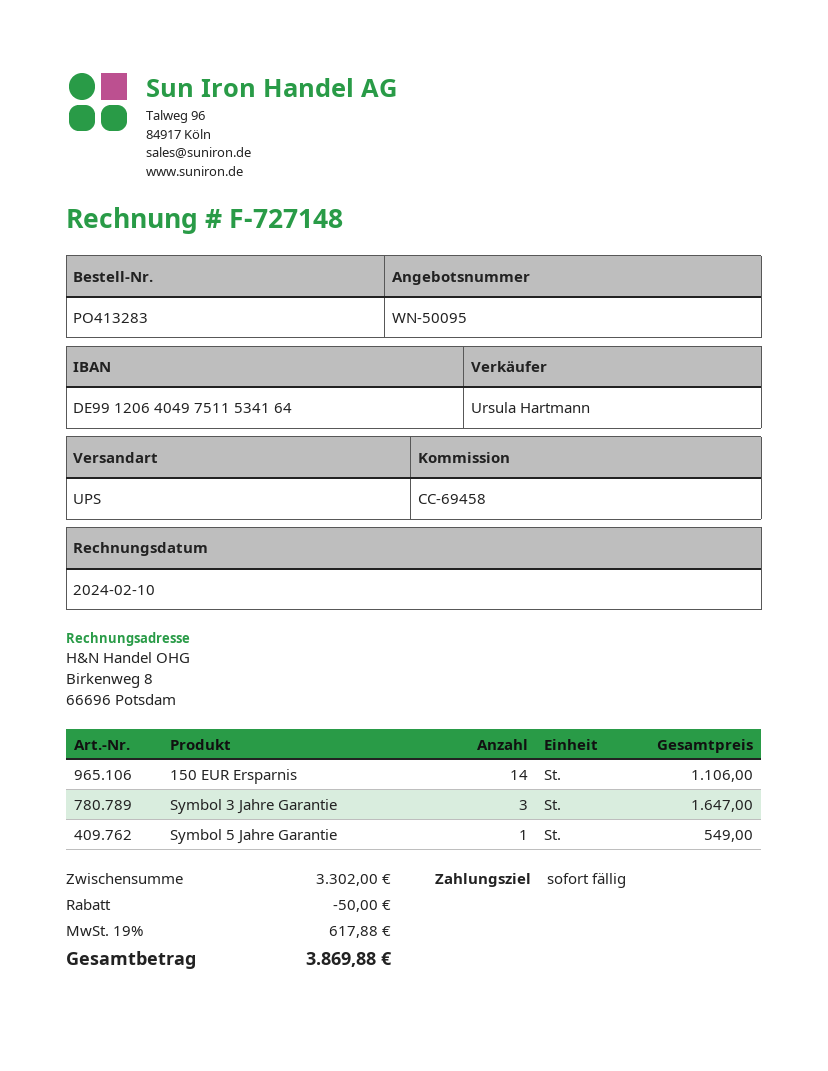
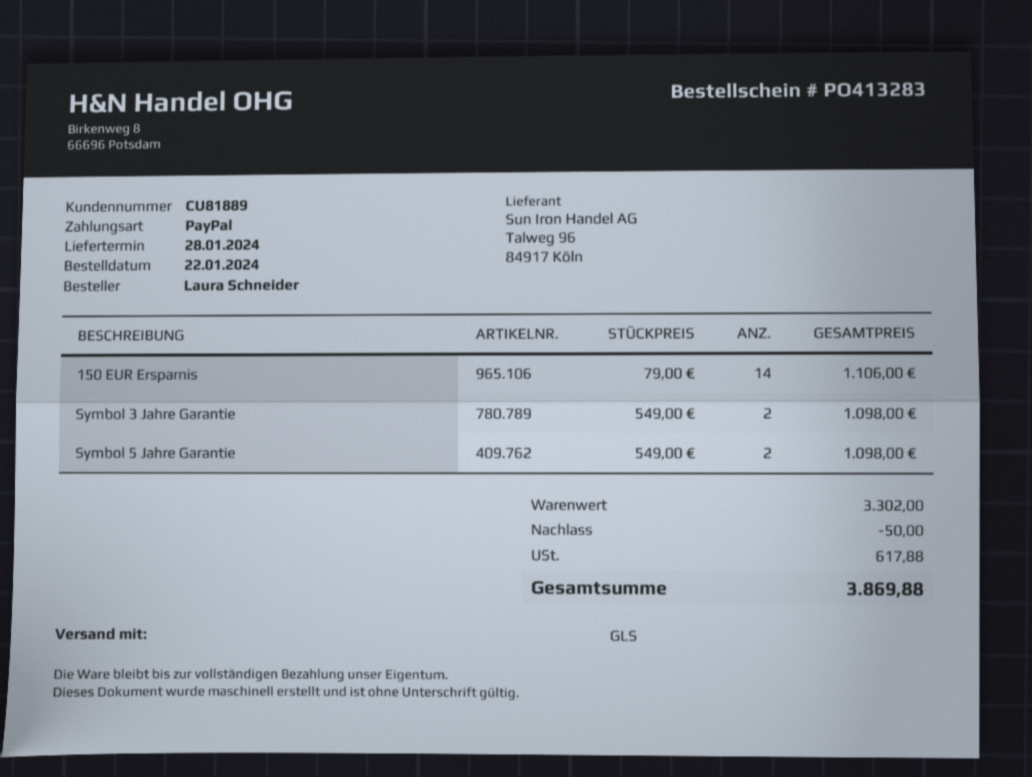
shipping method: UPS -> GLS
Symbol 3 Jahre Garantie: 3 for 1647.00 -> 2 for 1098.00
Symbol 5 Jahre Garantie: 1 for 549.00 -> 2 for 1098.00

